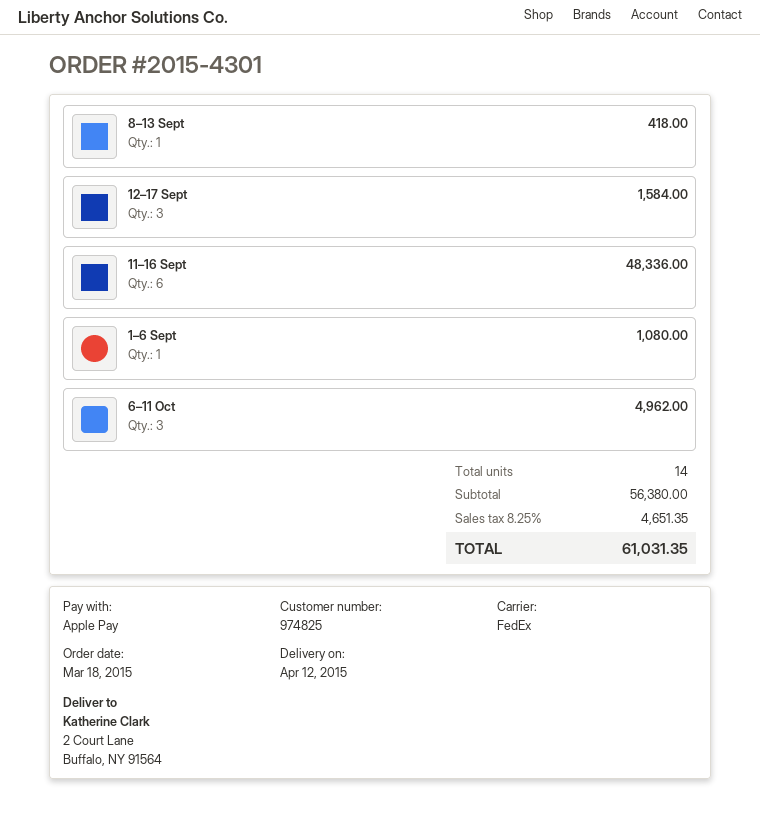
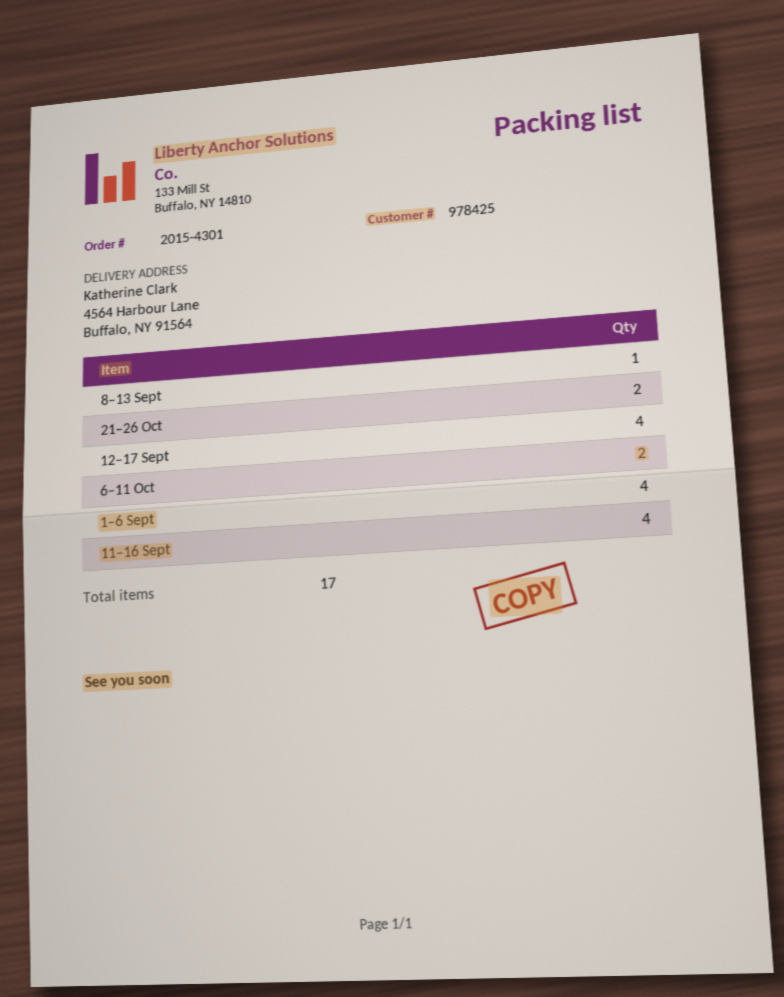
customer number: 974825 -> 978425
ship to: 2 Court Lane, Buffalo, NY 91564 -> 4564 Harbour Lane, Buffalo, NY 91564
12–17 Sept: 3 -> 4
11–16 Sept: 6 -> 4
1–6 Sept: 1 -> 4
6–11 Oct: 3 -> 2
21–26 Oct: none -> 2
total quantity: 14 -> 17

